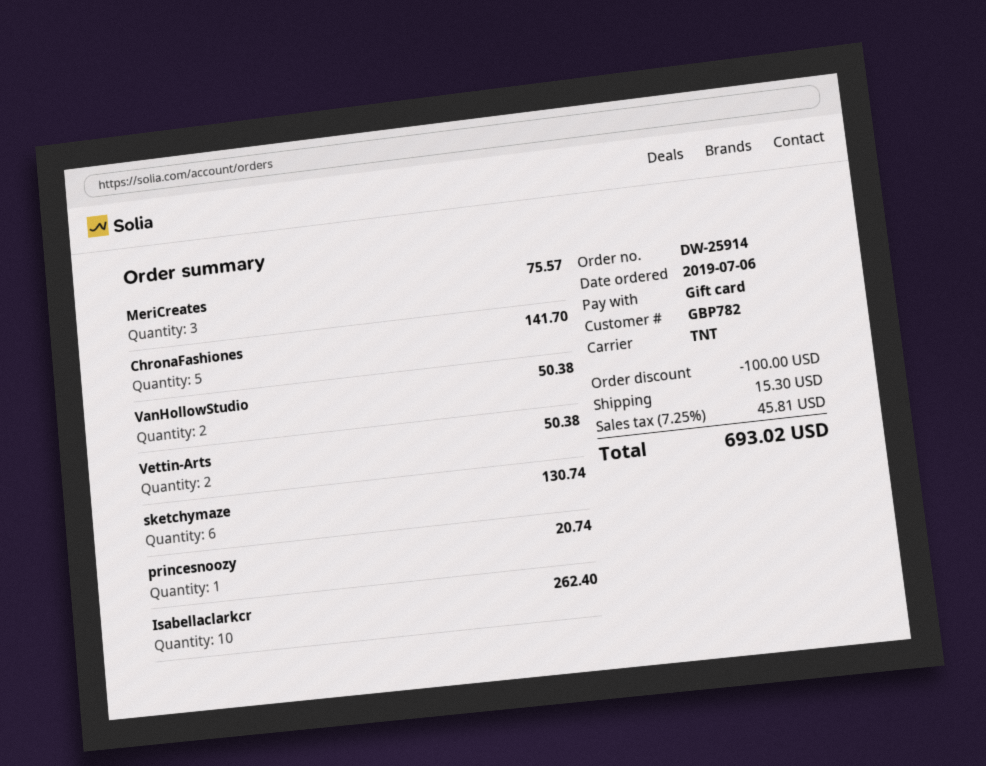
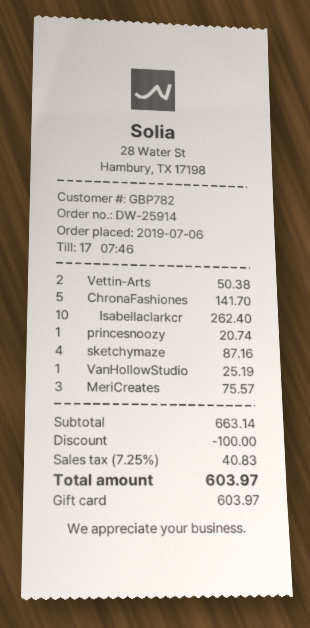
VanHollowStudio: 2 for 50.38 -> 1 for 25.19
sketchymaze: 6 for 130.74 -> 4 for 87.16
shipping: 15.30 -> none
tax: 7.25% = 45.81 -> 7.25% = 40.83
total: 693.02 -> 603.97

